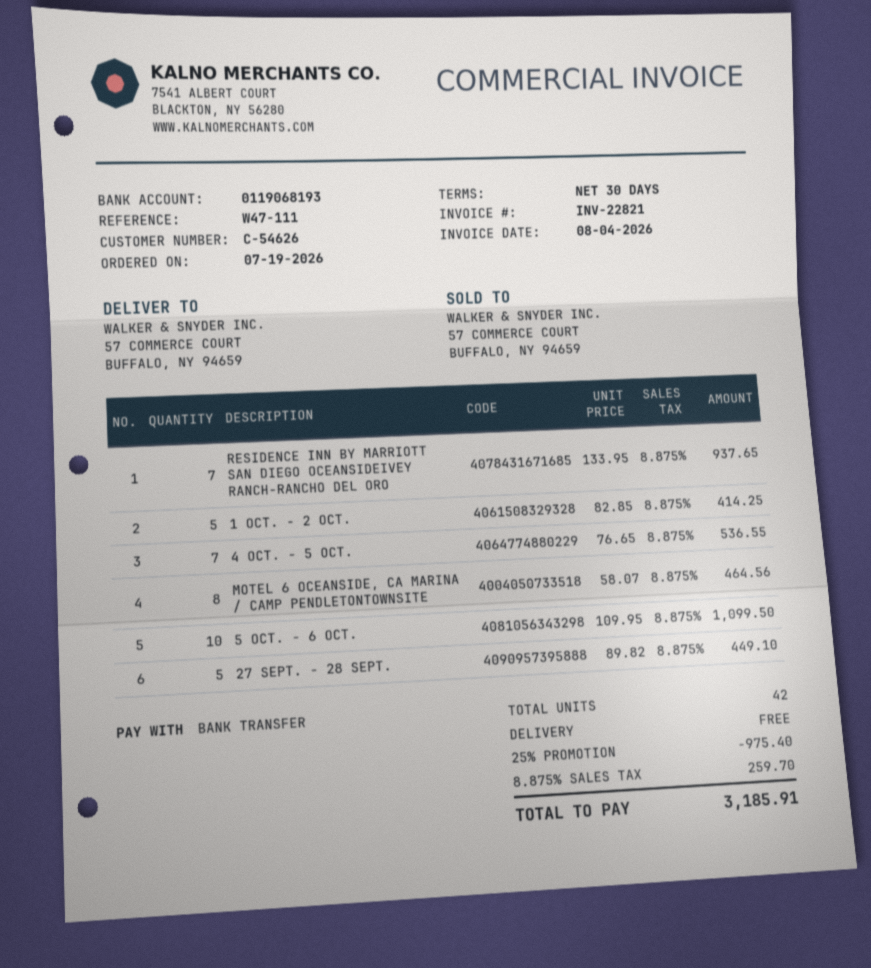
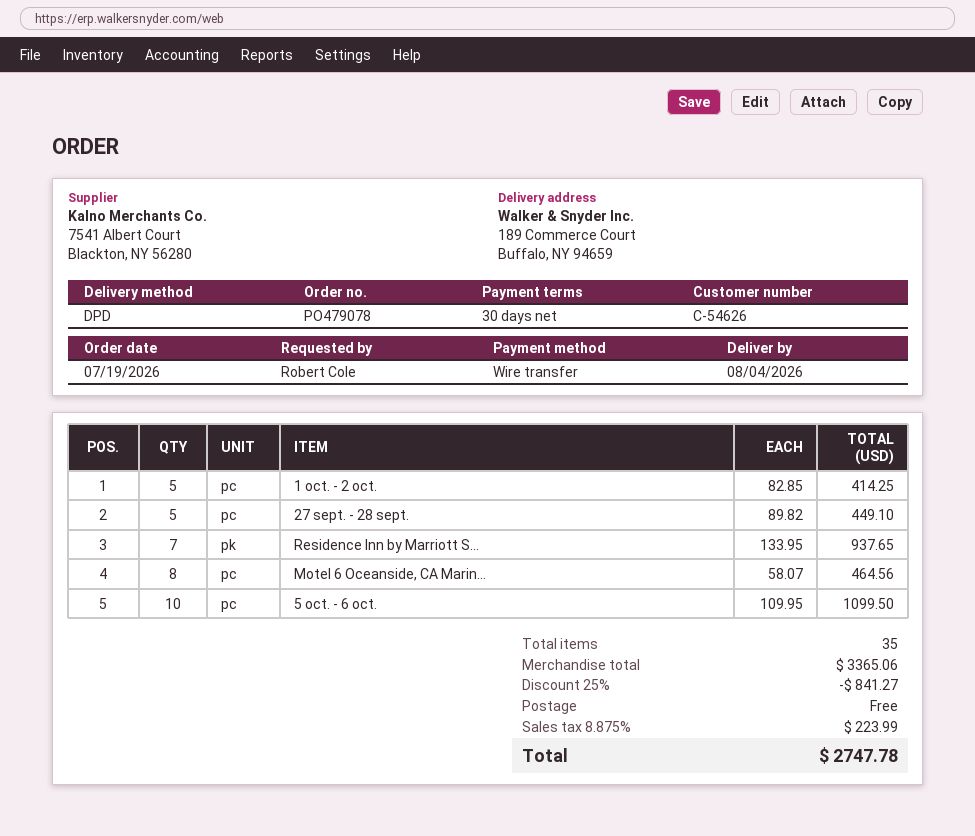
ship to: 57 COMMERCE COURT, BUFFALO, NY 94659 -> 189 Commerce Court, Buffalo, NY 94659
4 OCT. - 5 OCT.: 7 x 76.65 = 536.55 -> none
total quantity: 42 -> 35
discount: 25% = 975.40 -> 25% = 841.27
tax: 8.875% = 259.70 -> 8.875% = 223.99
total: 3185.91 -> 2747.78

